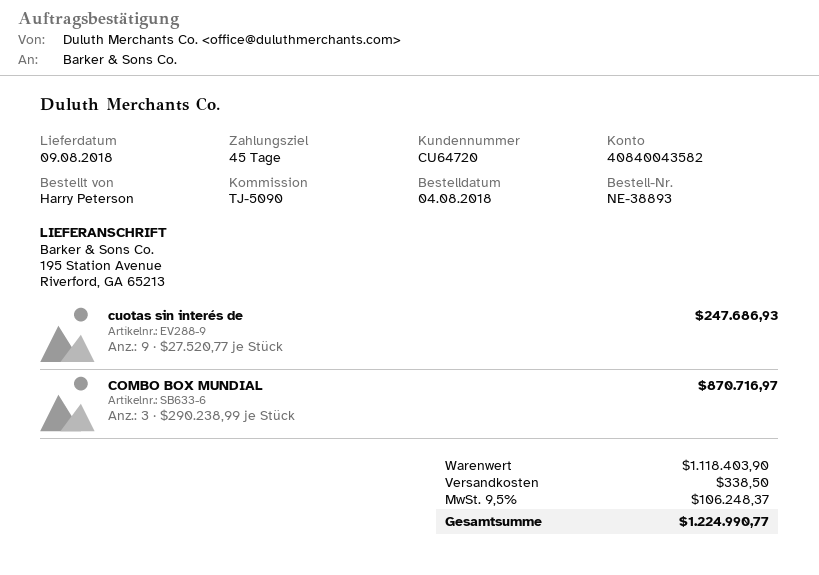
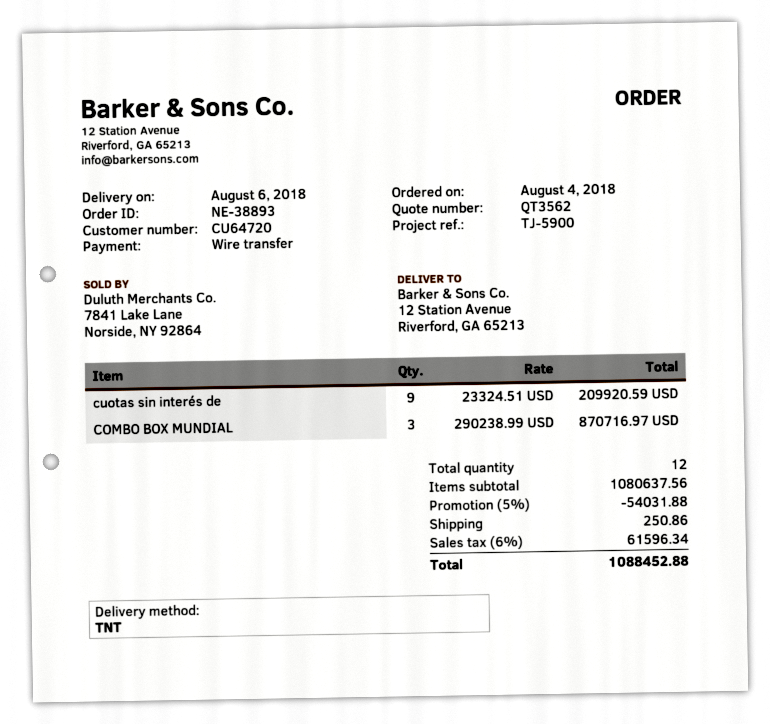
delivery date: 2018-08-09 -> 2018-08-06
reference: TJ-5090 -> TJ-5900
ship to: 195 Station Avenue, Riverford, GA 65213 -> 12 Station Avenue, Riverford, GA 65213
cuotas sin interés de: 9 x 27520.77 = 247686.93 -> 9 x 23324.51 = 209920.59
subtotal: 1118403.90 -> 1080637.56
discount: none -> 5% = 54031.88
shipping: 338.50 -> 250.86
tax: 9.5% = 106248.37 -> 6% = 61596.34
total: 1224990.77 -> 1088452.88

